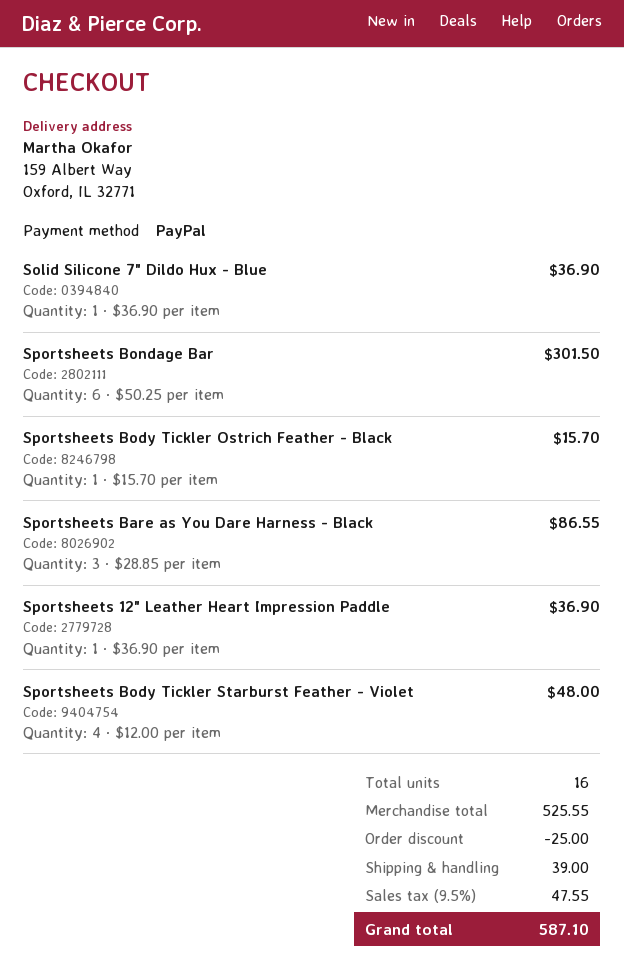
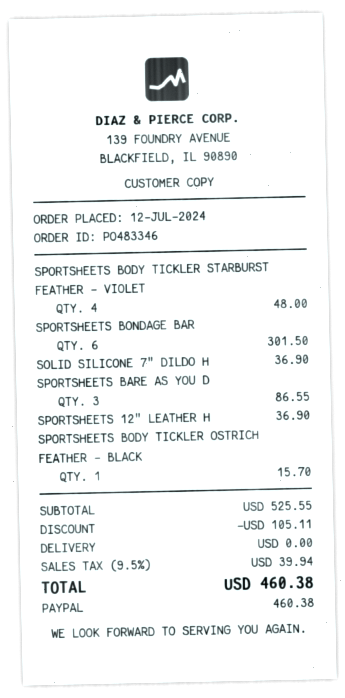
discount: 25.00 -> 105.11
shipping: 39.00 -> 0.00
tax: 9.5% = 47.55 -> 9.5% = 39.94
total: 587.10 -> 460.38

